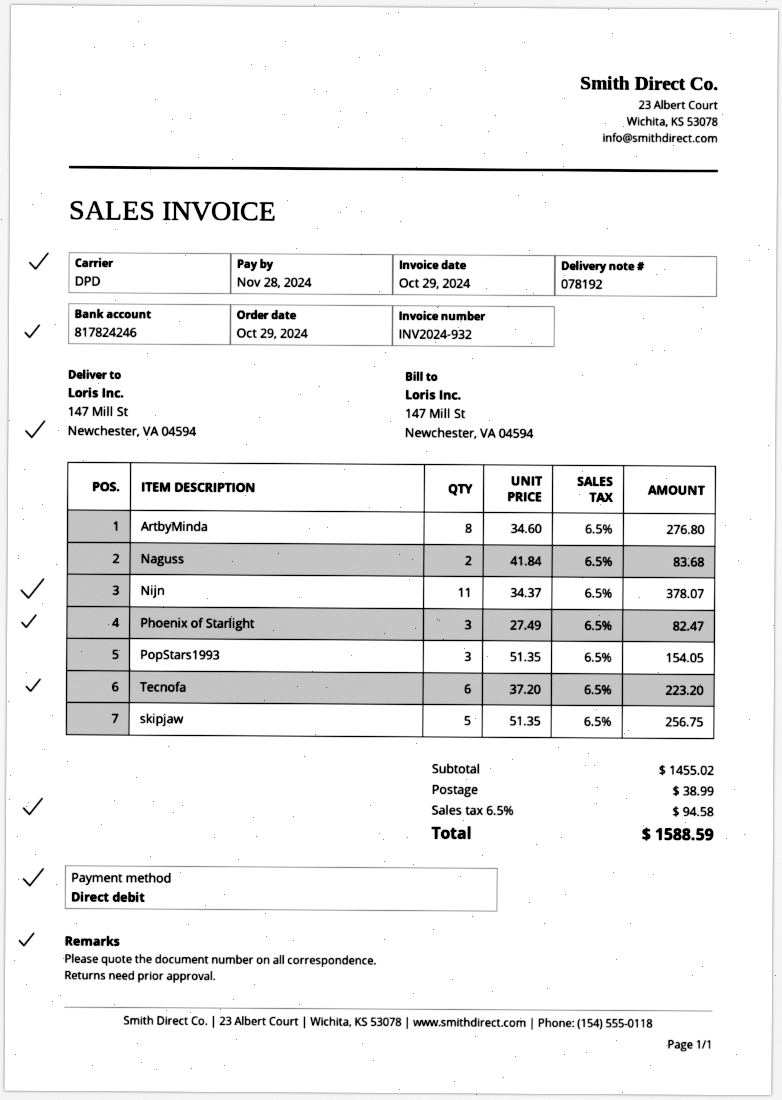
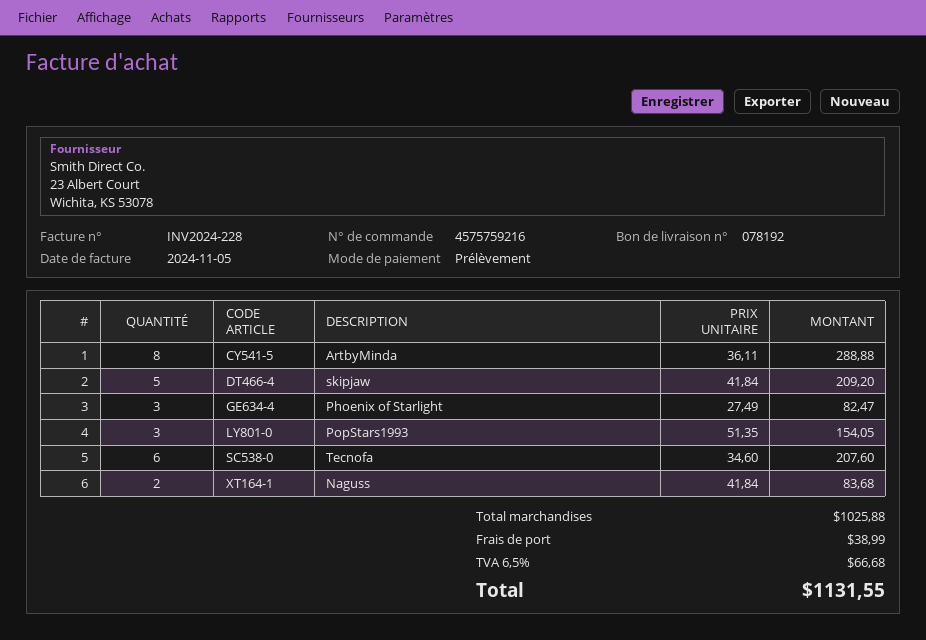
invoice number: INV2024-932 -> INV2024-228
invoice date: 2024-10-29 -> 2024-11-05
ArtbyMinda: 8 x 34.60 = 276.80 -> 8 x 36.11 = 288.88
Nijn: 11 x 34.37 = 378.07 -> none
Tecnofa: 6 x 37.20 = 223.20 -> 6 x 34.60 = 207.60
skipjaw: 5 x 51.35 = 256.75 -> 5 x 41.84 = 209.20
subtotal: 1455.02 -> 1025.88
tax: 6.5% = 94.58 -> 6.5% = 66.68
total: 1588.59 -> 1131.55

